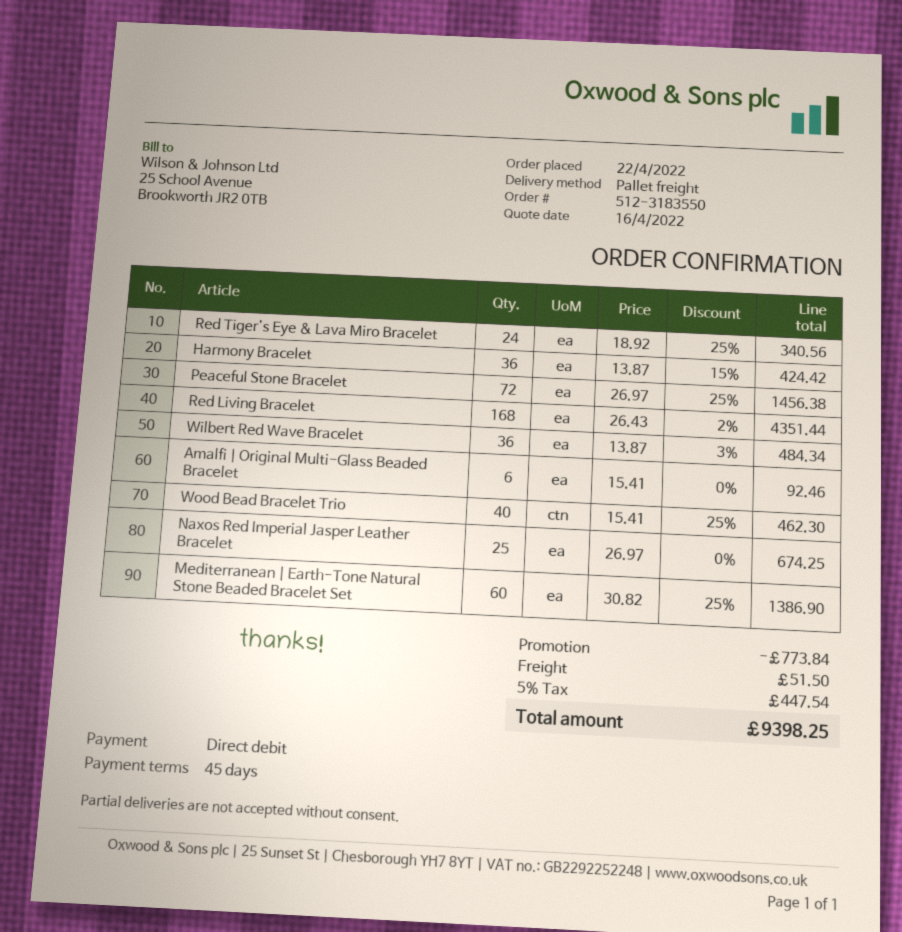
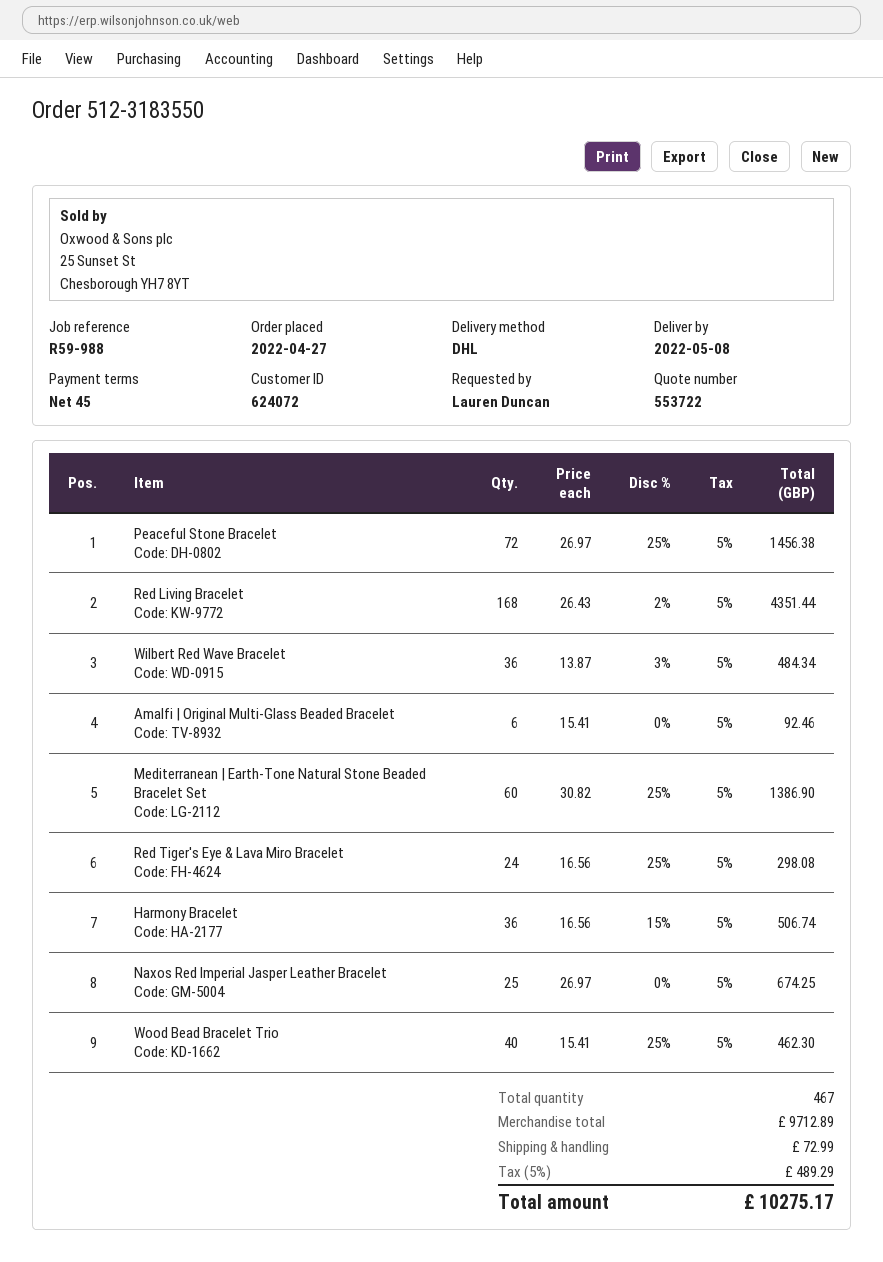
order date: 2022-04-22 -> 2022-04-27
shipping method: pallet freight -> DHL
Red Tiger's Eye & Lava Miro Bracelet: 24 x 18.92 - 25% = 340.56 -> 24 x 16.56 - 25% = 298.08
Harmony Bracelet: 36 x 13.87 - 15% = 424.42 -> 36 x 16.56 - 15% = 506.74
discount: 773.84 -> none
shipping: 51.50 -> 72.99
tax: 5% = 447.54 -> 5% = 489.29
total: 9398.25 -> 10275.17

